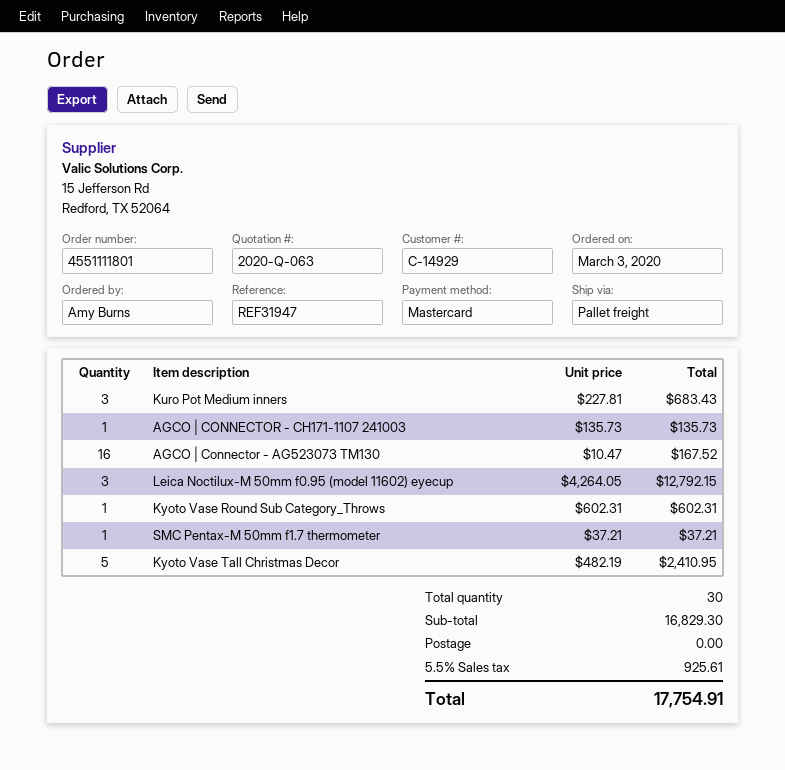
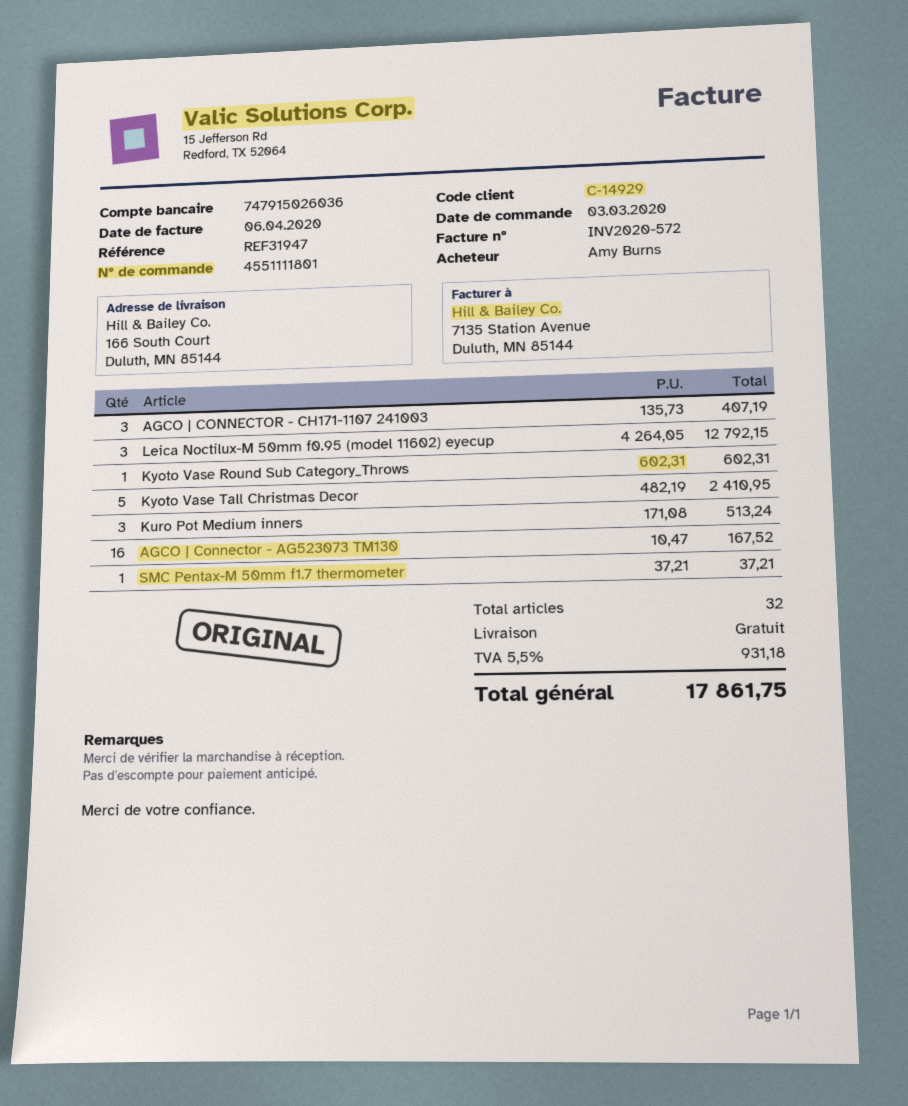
Kuro Pot Medium inners: 3 x 227.81 = 683.43 -> 3 x 171.08 = 513.24
AGCO | CONNECTOR - CH171-1107 241003: 1 x 135.73 = 135.73 -> 3 x 135.73 = 407.19
total quantity: 30 -> 32
tax: 5.5% = 925.61 -> 5.5% = 931.18
total: 17754.91 -> 17861.75

